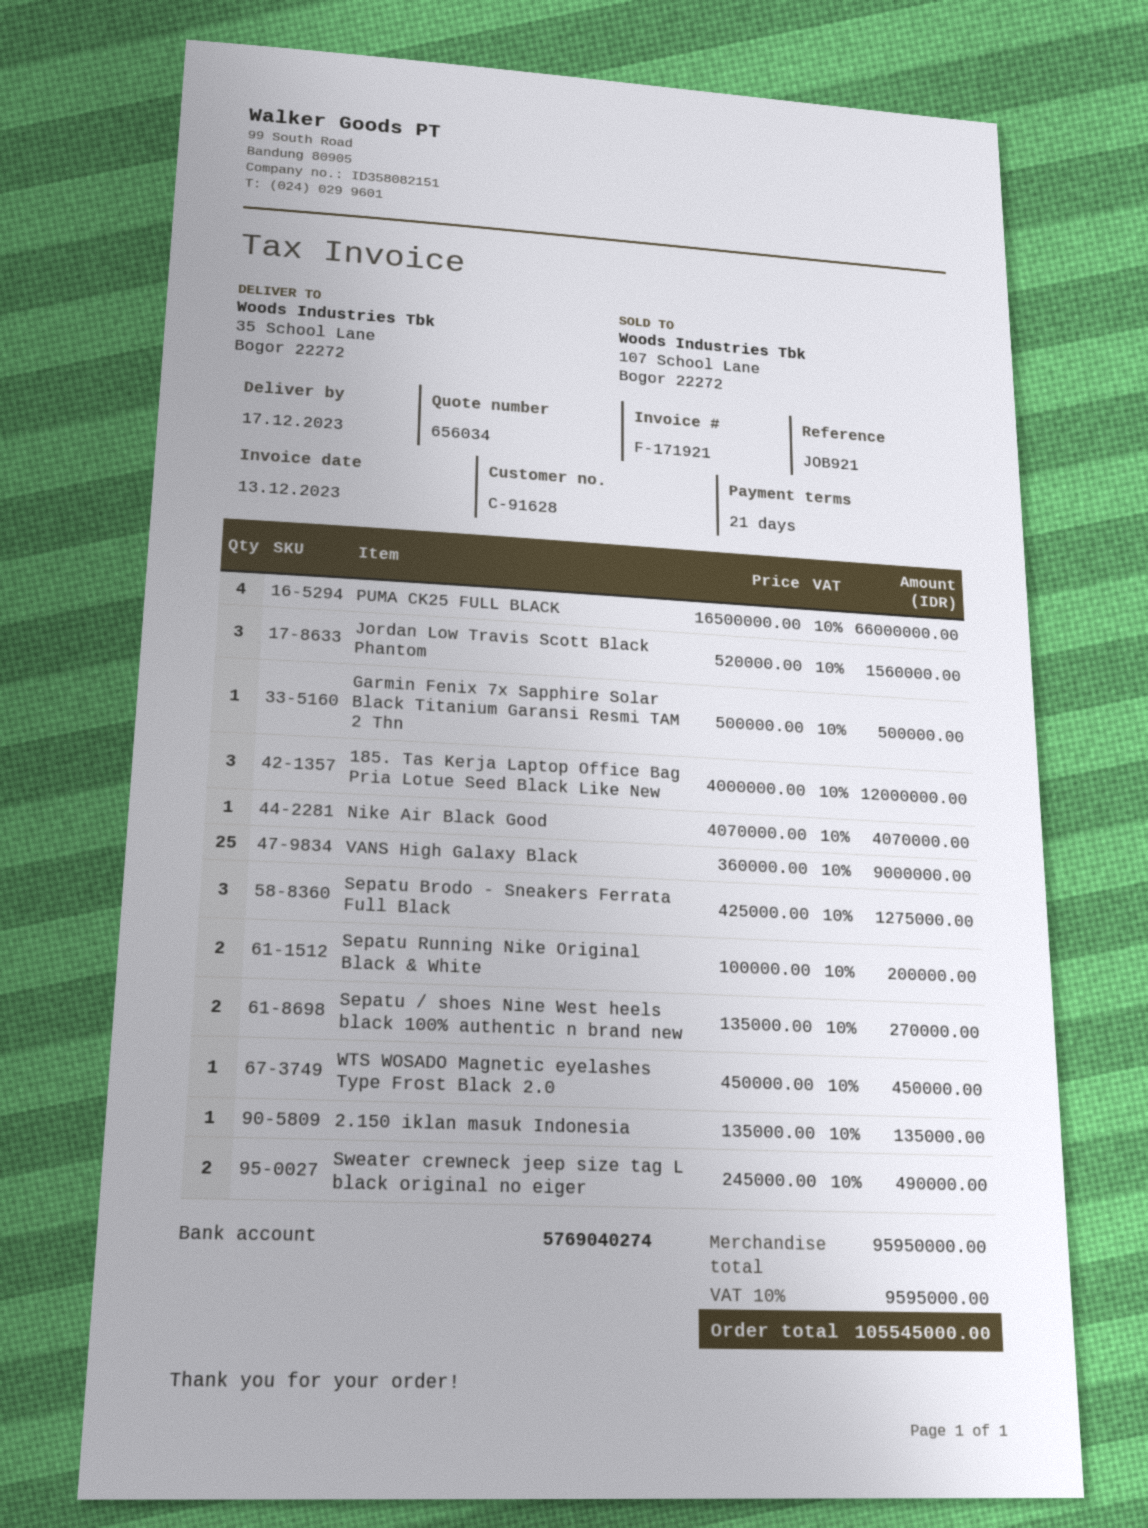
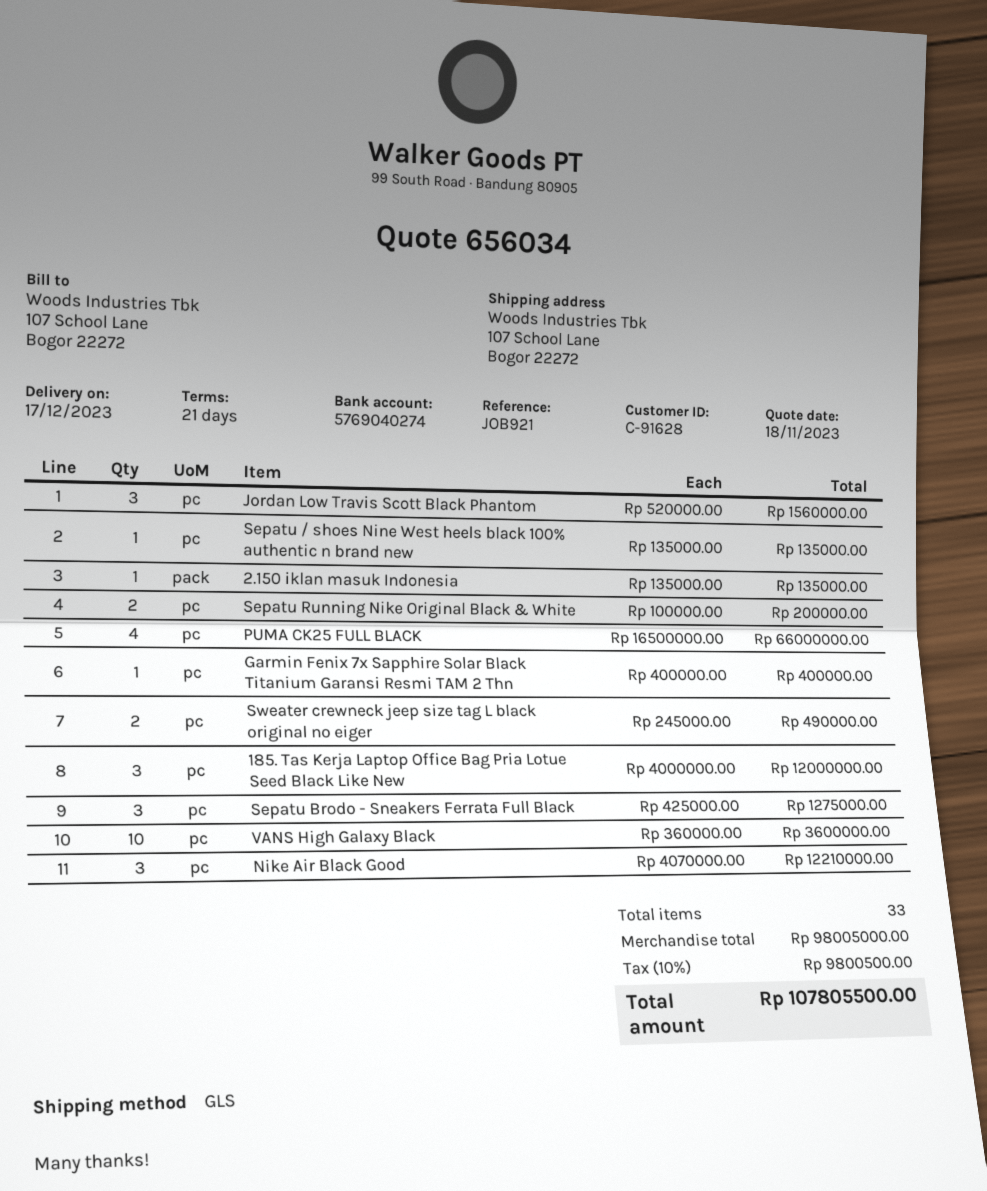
ship to: 35 School Lane, Bogor 22272 -> 107 School Lane, Bogor 22272
Garmin Fenix 7x Sapphire Solar Black Titanium Garansi Resmi TAM 2 Thn: 1 x 500000.00 = 500000.00 -> 1 x 400000.00 = 400000.00
Nike Air Black Good: 1 x 4070000.00 = 4070000.00 -> 3 x 4070000.00 = 12210000.00
VANS High Galaxy Black: 25 x 360000.00 = 9000000.00 -> 10 x 360000.00 = 3600000.00
Sepatu / shoes Nine West heels black 100% authentic n brand new: 2 x 135000.00 = 270000.00 -> 1 x 135000.00 = 135000.00
WTS WOSADO Magnetic eyelashes Type Frost Black 2.0: 1 x 450000.00 = 450000.00 -> none
subtotal: 95950000.00 -> 98005000.00
tax: 10% = 9595000.00 -> 10% = 9800500.00
total: 105545000.00 -> 107805500.00

